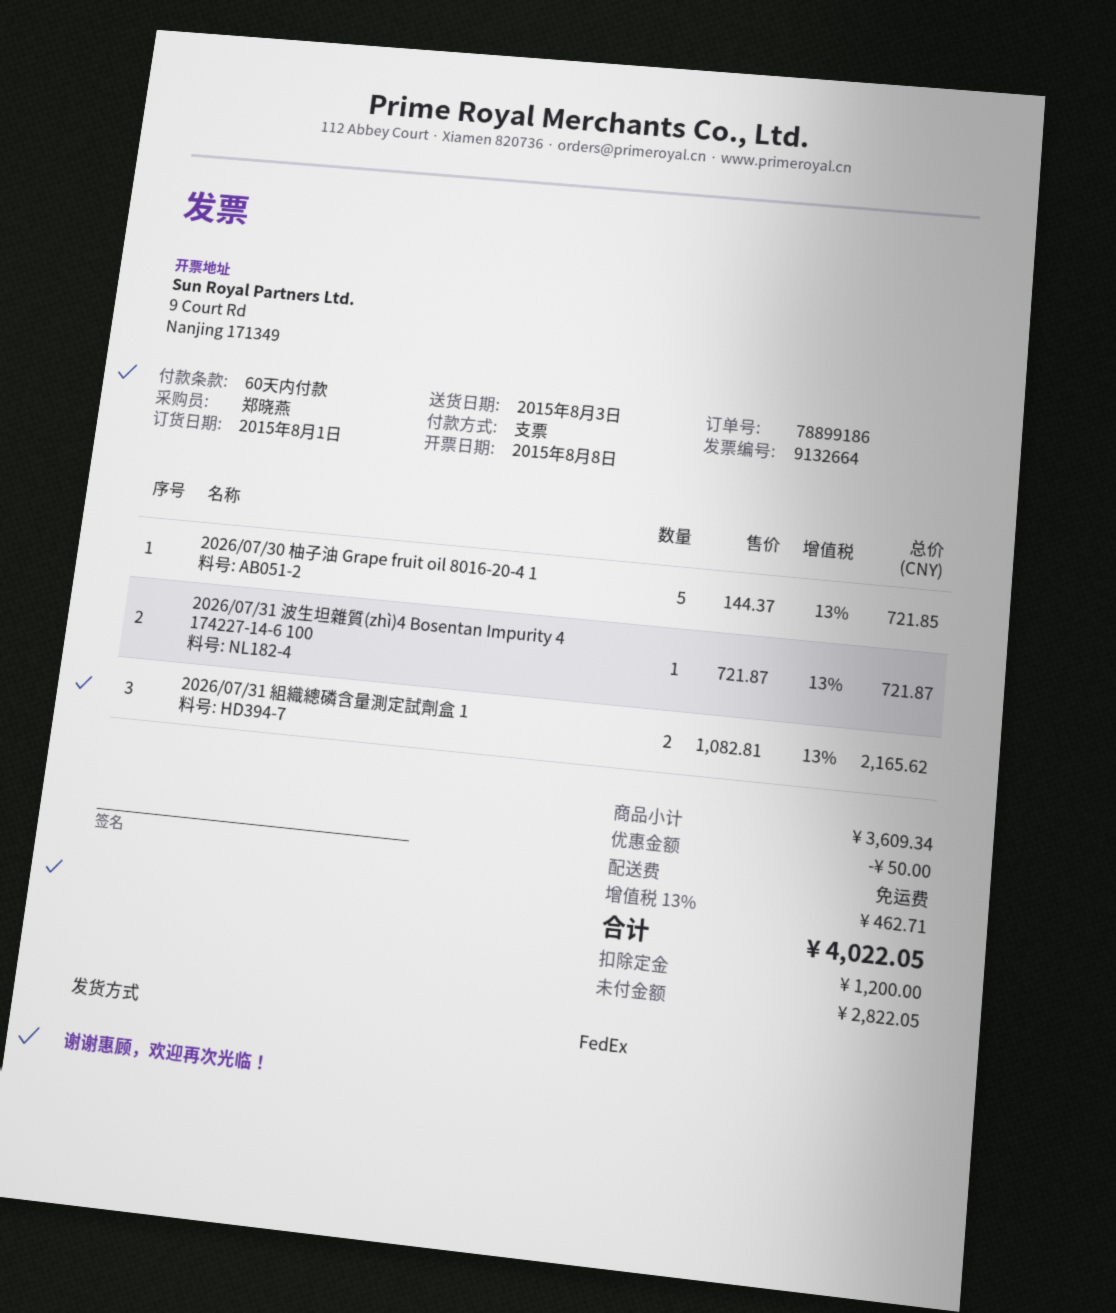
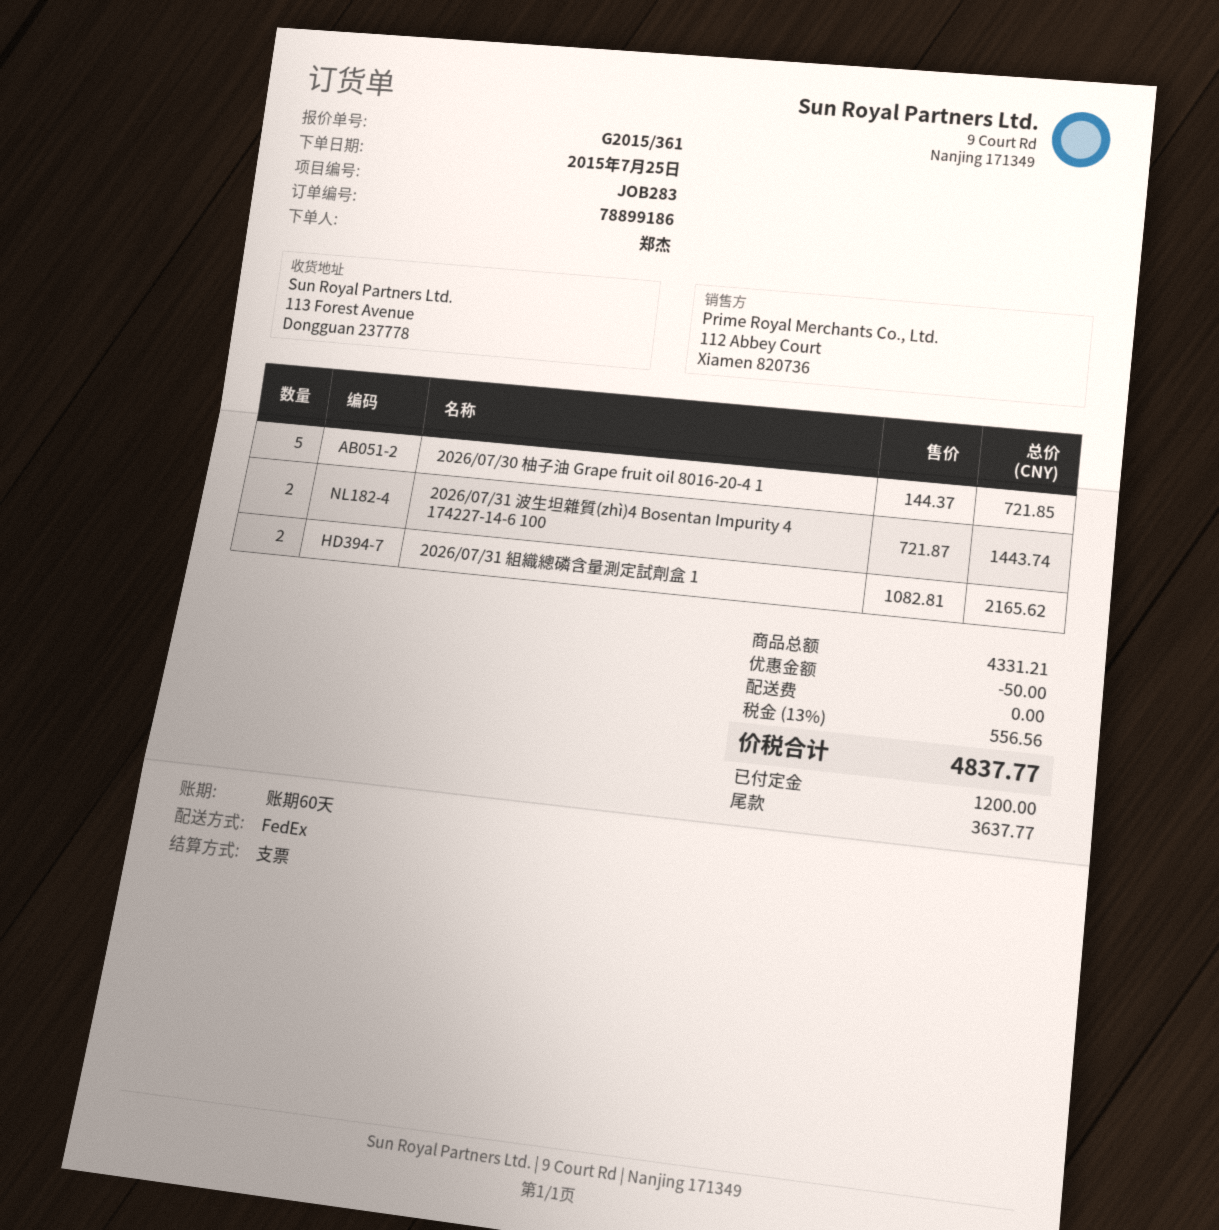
order date: 2015-08-01 -> 2015-07-25
ordered by: 郑晓燕 -> 郑杰
2026/07/31 波生坦雜質(zhì)4 Bosentan Impurity 4 174227-14-6 100: 1 x 721.87 = 721.87 -> 2 x 721.87 = 1443.74
subtotal: 3609.34 -> 4331.21
tax: 13% = 462.71 -> 13% = 556.56
total: 4022.05 -> 4837.77
balance: 2822.05 -> 3637.77

